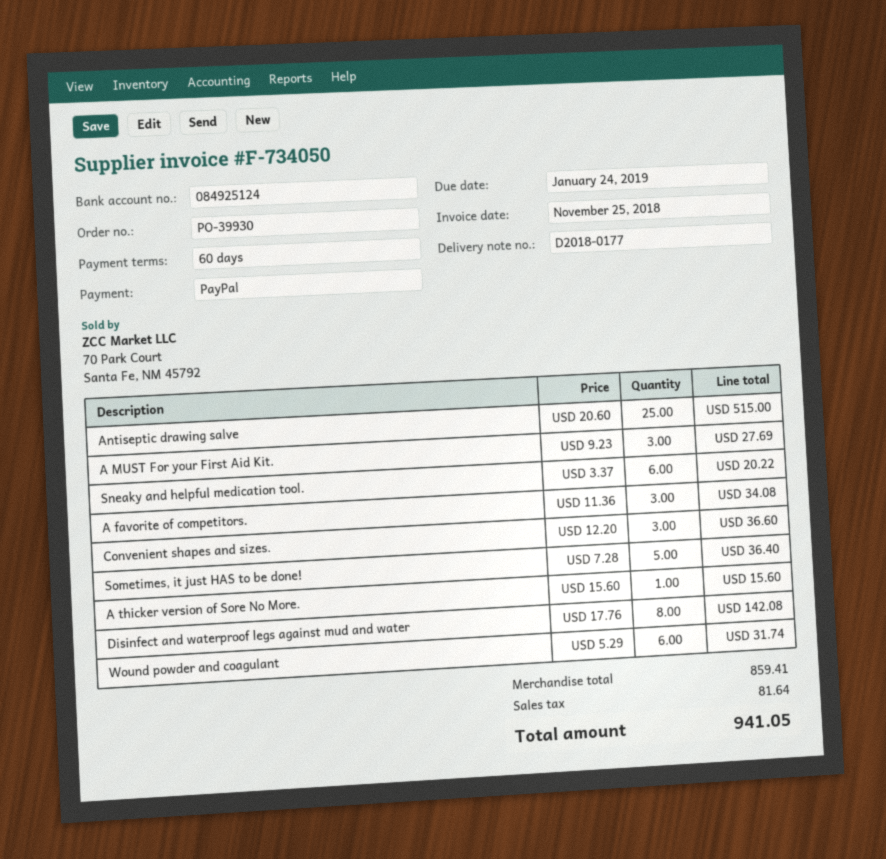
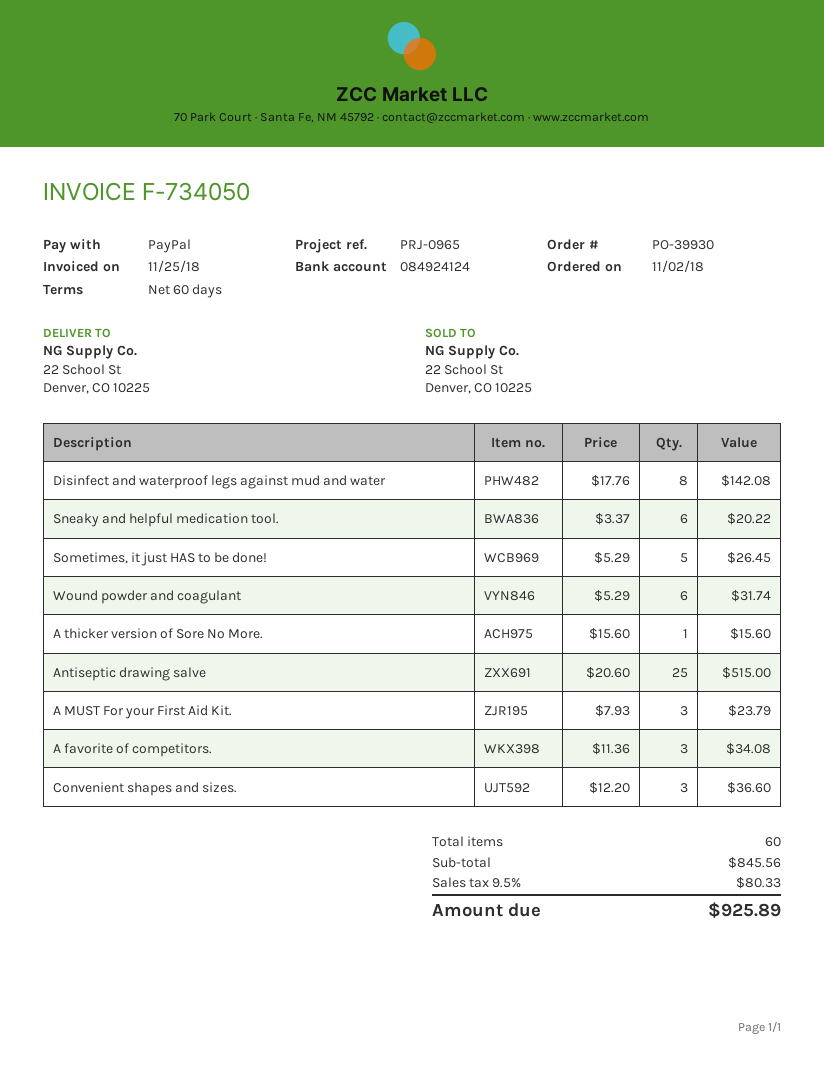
bank account: 084925124 -> 084924124
A MUST For your First Aid Kit.: 3 x 9.23 = 27.69 -> 3 x 7.93 = 23.79
Sometimes, it just HAS to be done!: 5 x 7.28 = 36.40 -> 5 x 5.29 = 26.45
subtotal: 859.41 -> 845.56
tax: 81.64 -> 80.33
total: 941.05 -> 925.89

